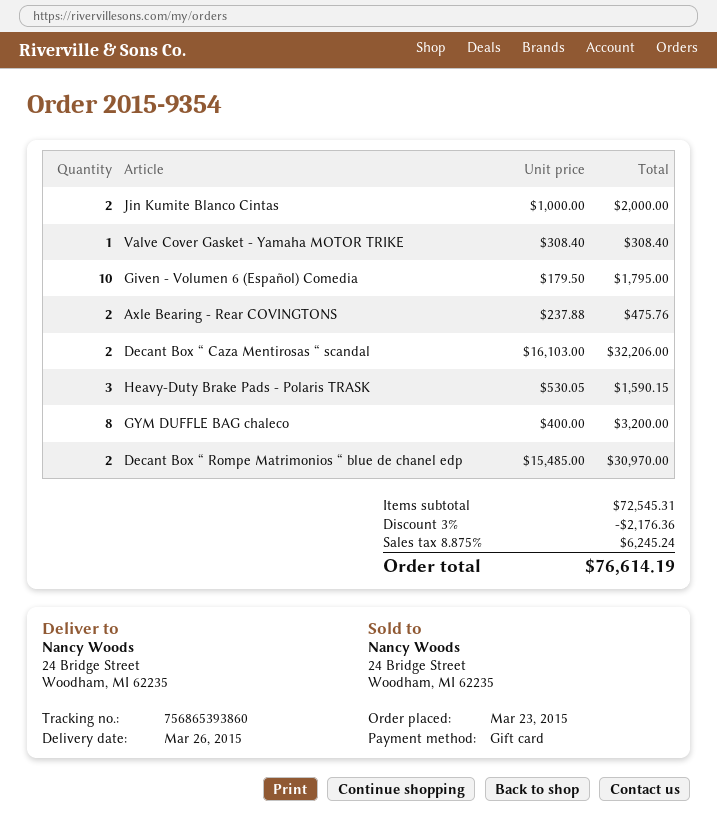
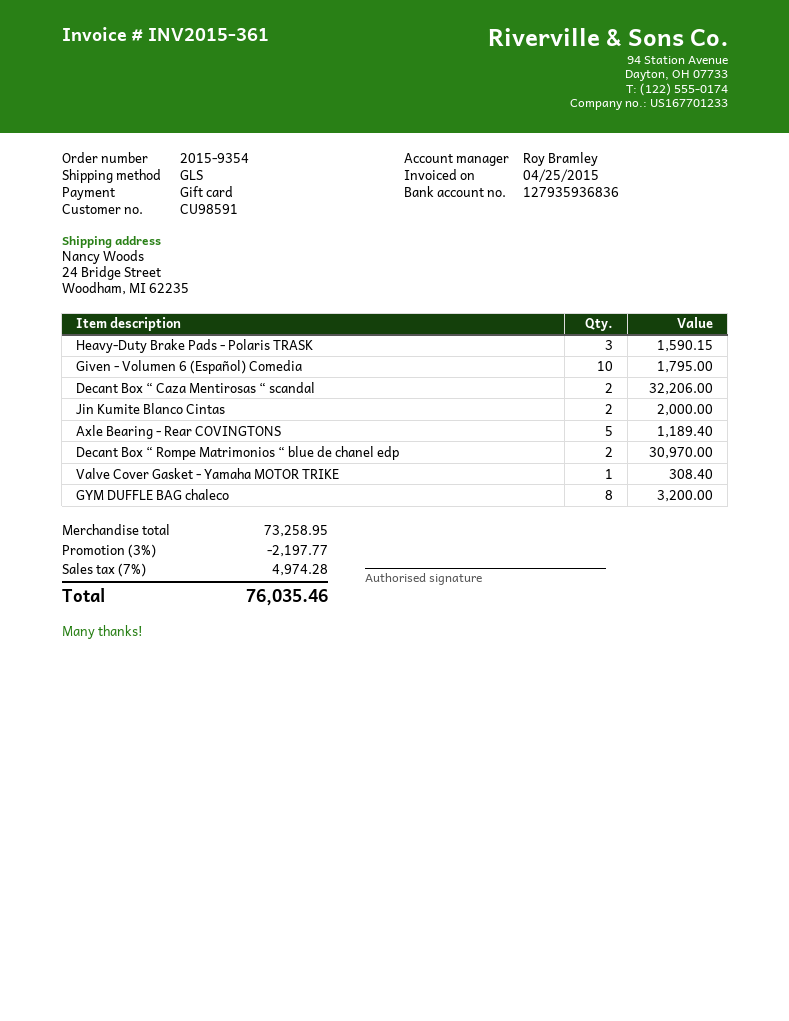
Axle Bearing - Rear COVINGTONS: 2 for 475.76 -> 5 for 1189.40
subtotal: 72545.31 -> 73258.95
discount: 3% = 2176.36 -> 3% = 2197.77
tax: 8.875% = 6245.24 -> 7% = 4974.28
total: 76614.19 -> 76035.46

